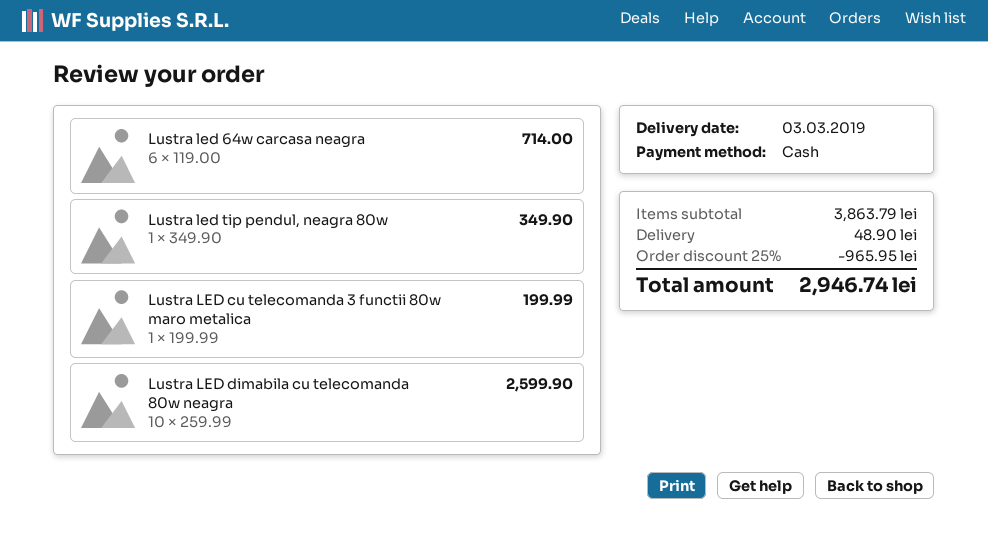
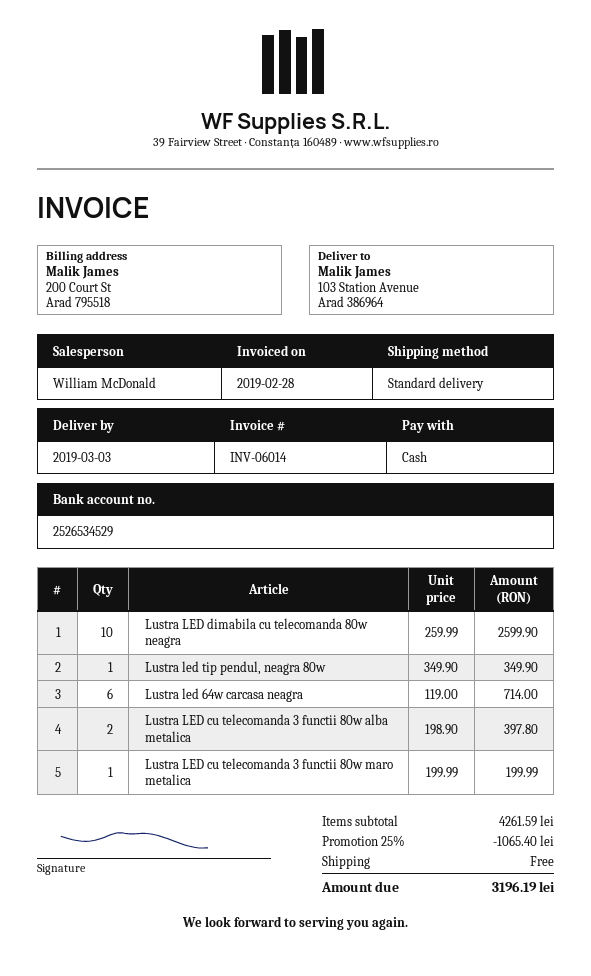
Lustra LED cu telecomanda 3 functii 80w alba metalica: none -> 2 x 198.90 = 397.80
subtotal: 3863.79 -> 4261.59
discount: 25% = 965.95 -> 25% = 1065.40
shipping: 48.90 -> 0.00
total: 2946.74 -> 3196.19

